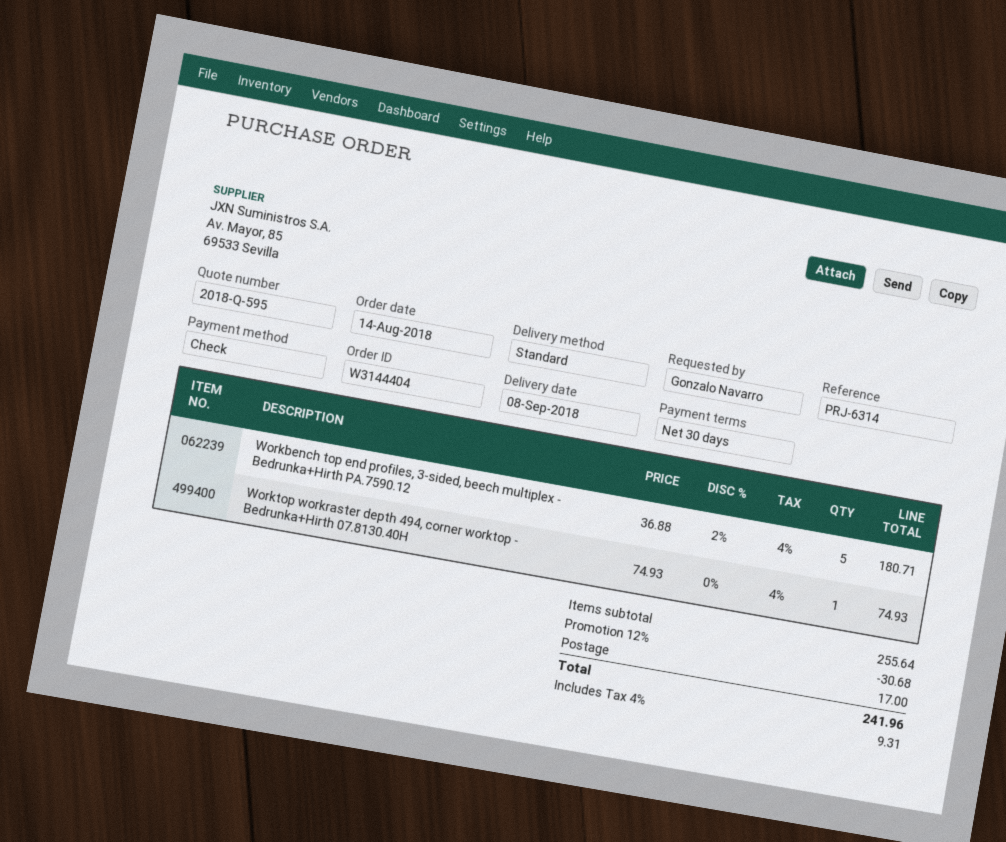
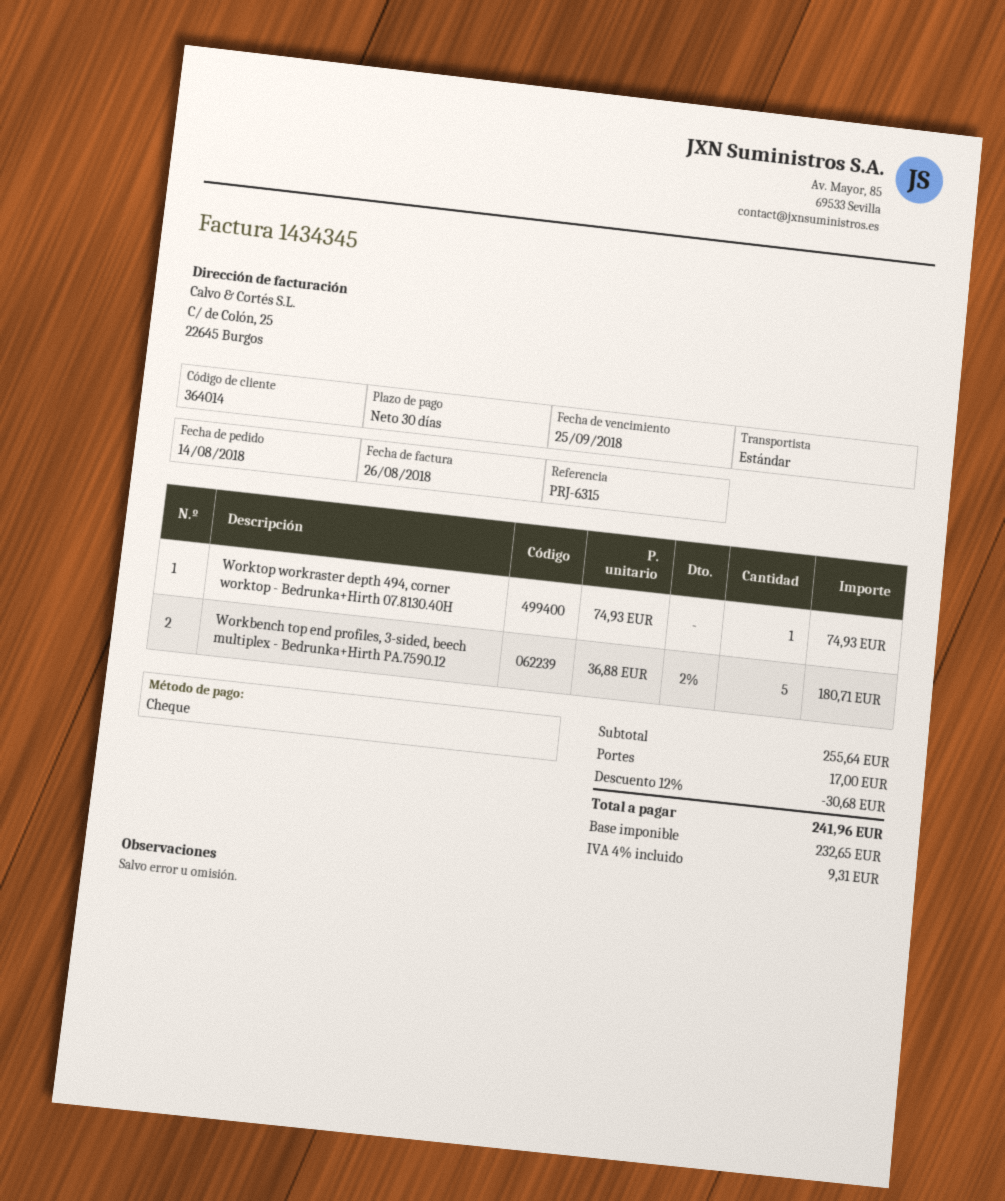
reference: PRJ-6314 -> PRJ-6315

